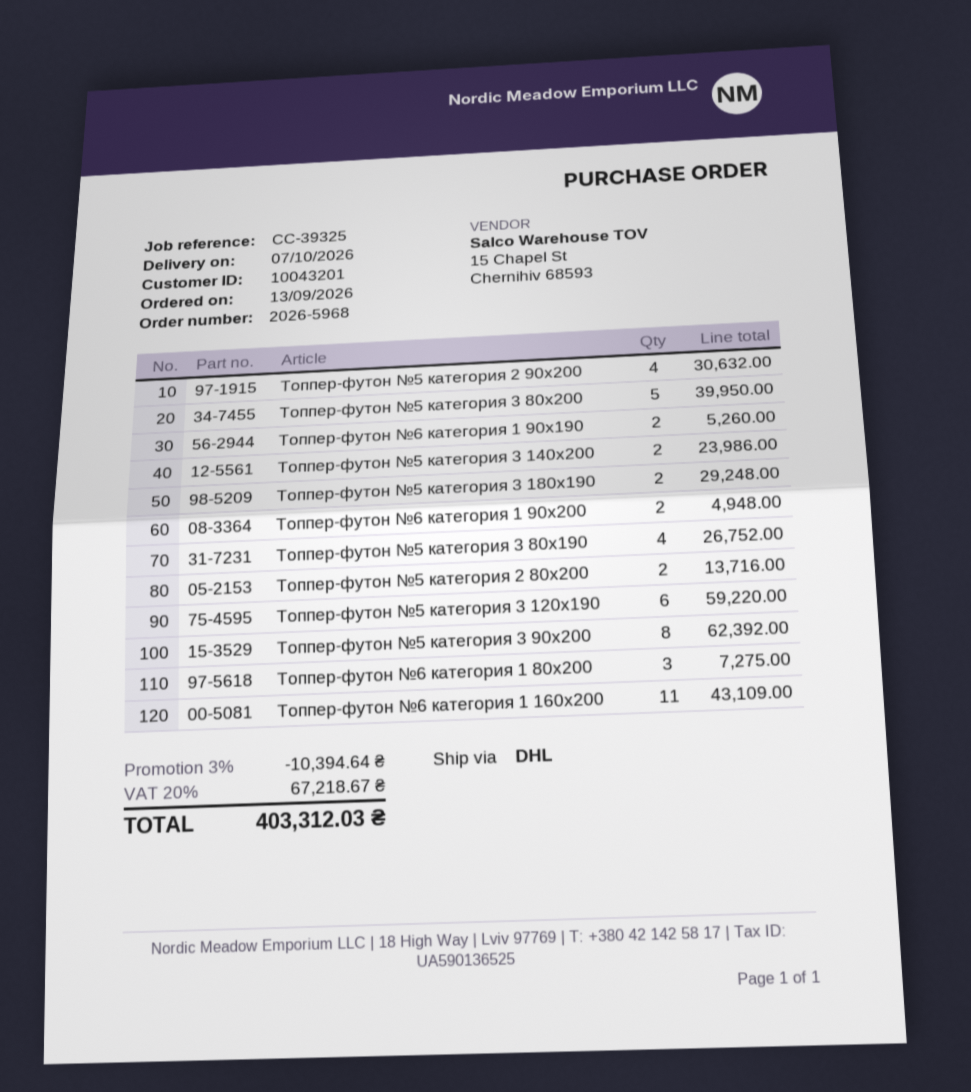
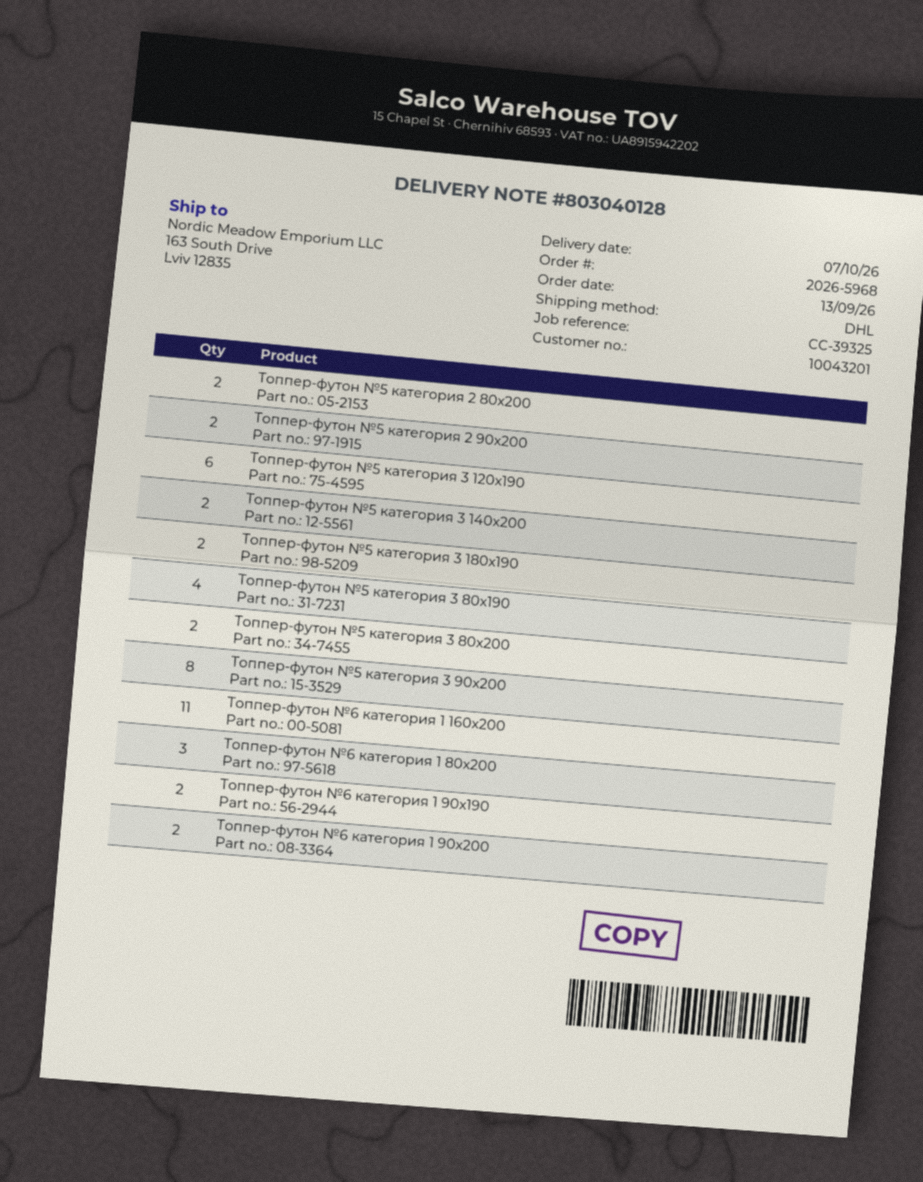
Топпер-футон №5 категория 2 90х200: 4 -> 2
Топпер-футон №5 категория 3 80х200: 5 -> 2

